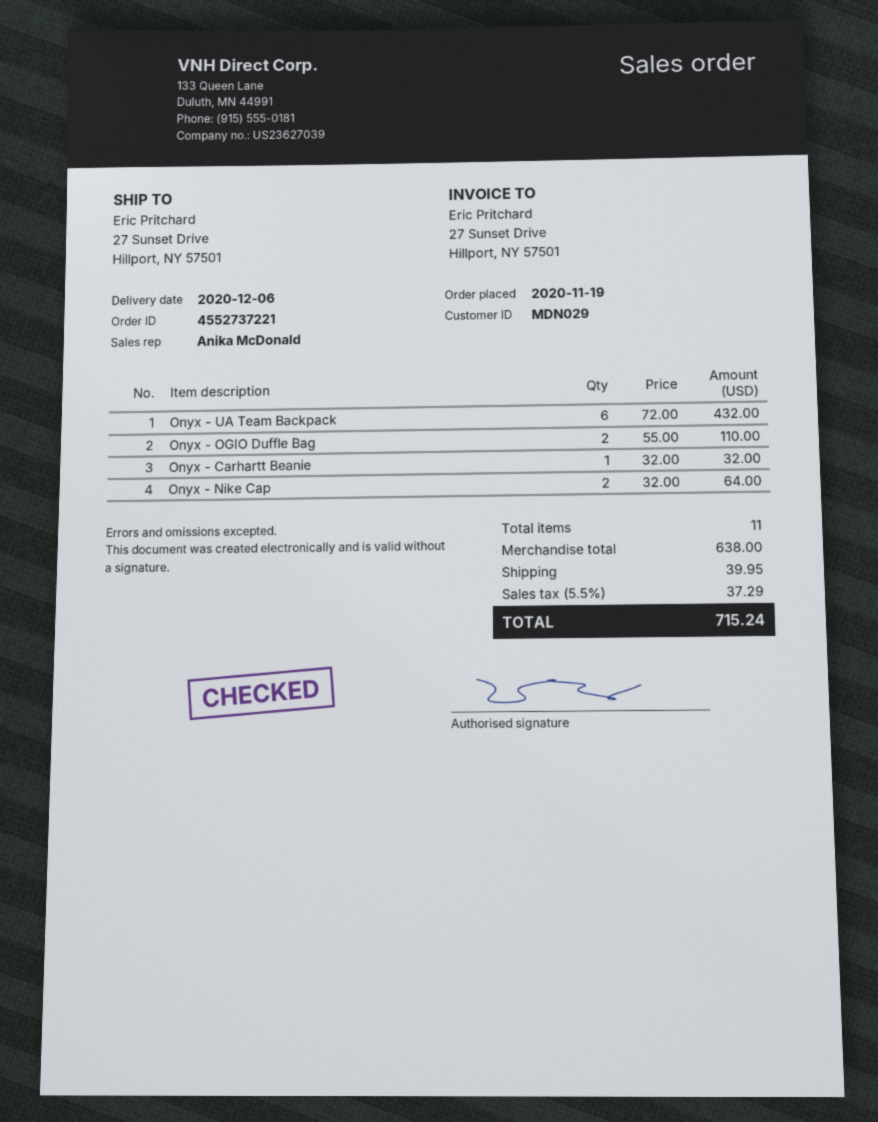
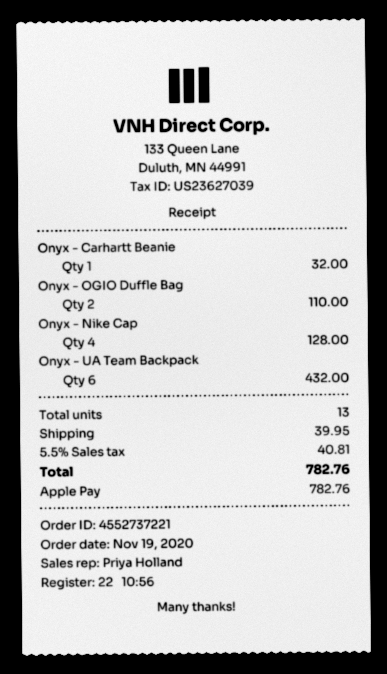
sales rep: Anika McDonald -> Priya Holland
Onyx - Nike Cap: 2 for 64.00 -> 4 for 128.00
total quantity: 11 -> 13
tax: 5.5% = 37.29 -> 5.5% = 40.81
total: 715.24 -> 782.76

